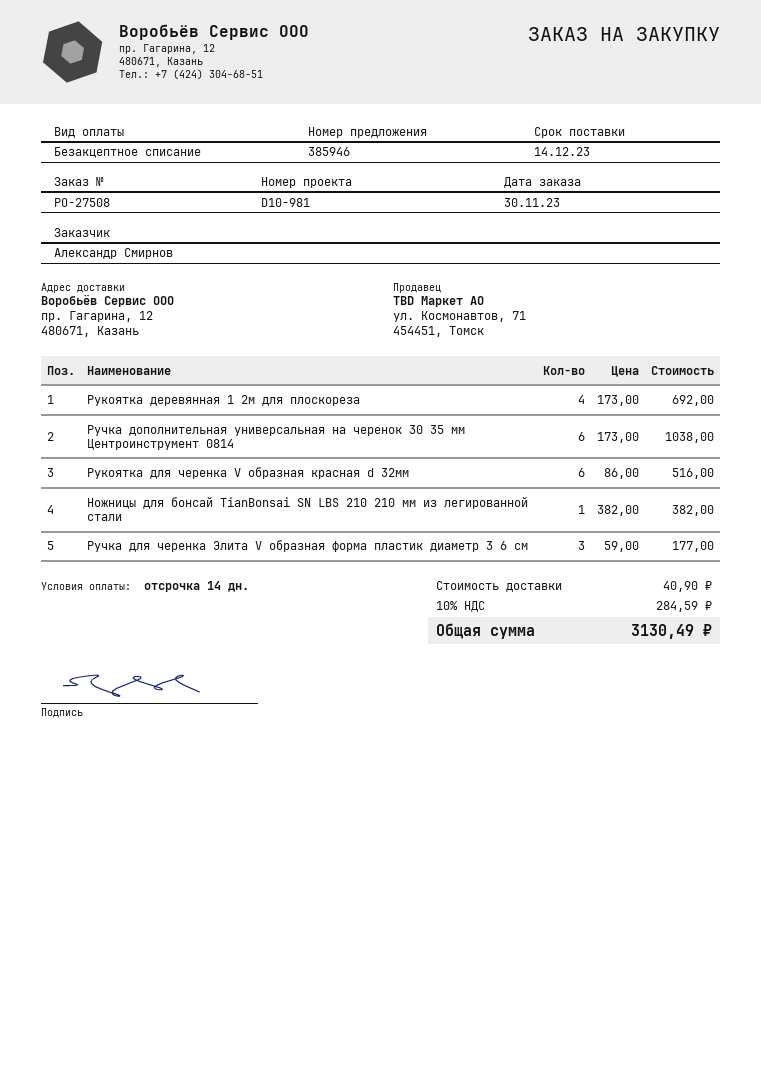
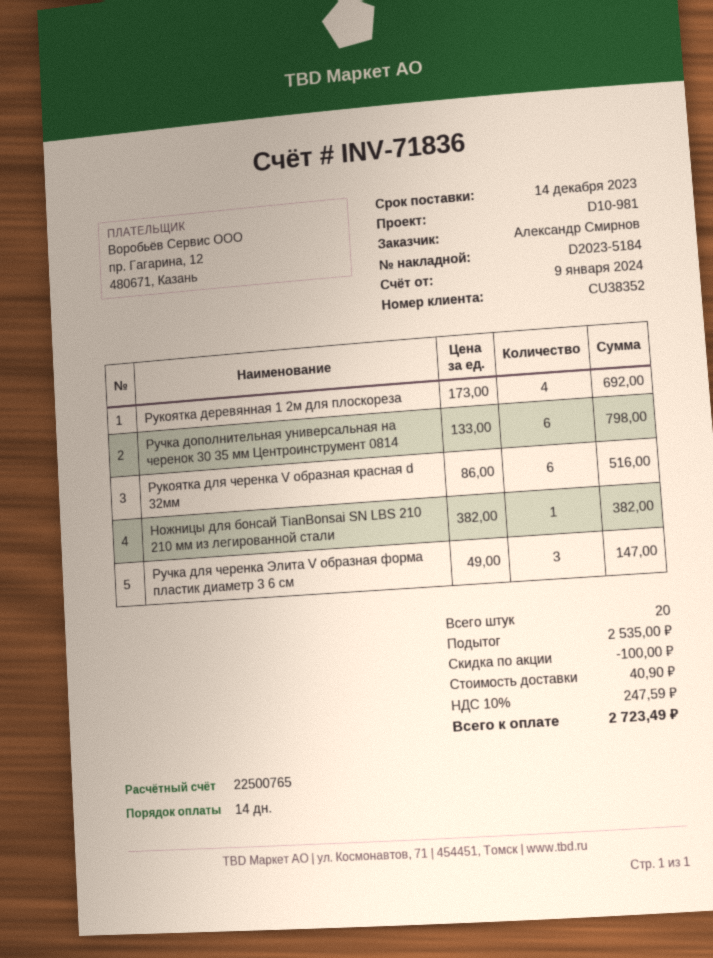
Ручка дополнительная универсальная на черенок 30 35 мм Центроинструмент 0814: 6 x 173.00 = 1038.00 -> 6 x 133.00 = 798.00
Ручка для черенка Элита V образная форма пластик диаметр 3 6 см: 3 x 59.00 = 177.00 -> 3 x 49.00 = 147.00
discount: none -> 100.00
tax: 10% = 284.59 -> 10% = 247.59
total: 3130.49 -> 2723.49

